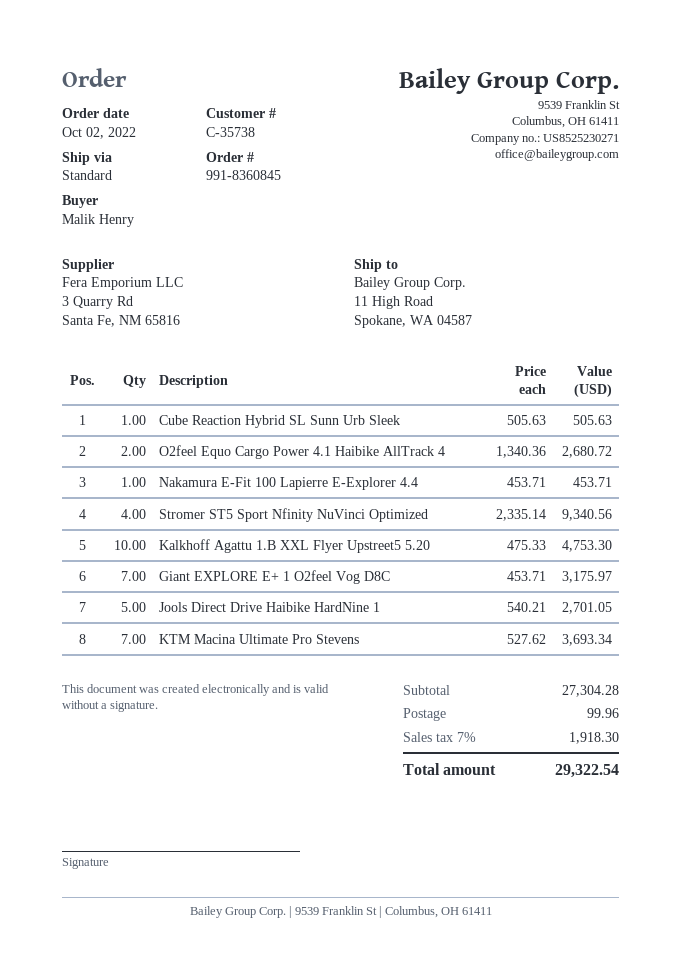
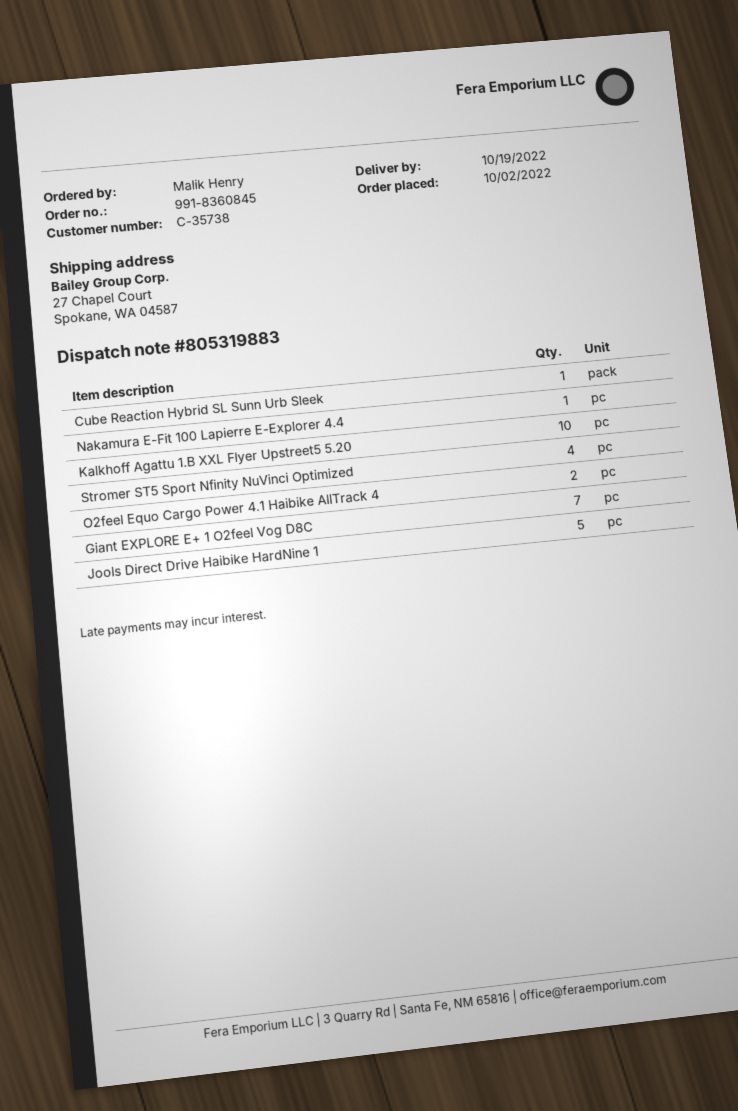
ship to: 11 High Road, Spokane, WA 04587 -> 27 Chapel Court, Spokane, WA 04587
KTM Macina Ultimate Pro Stevens: 7 -> none

